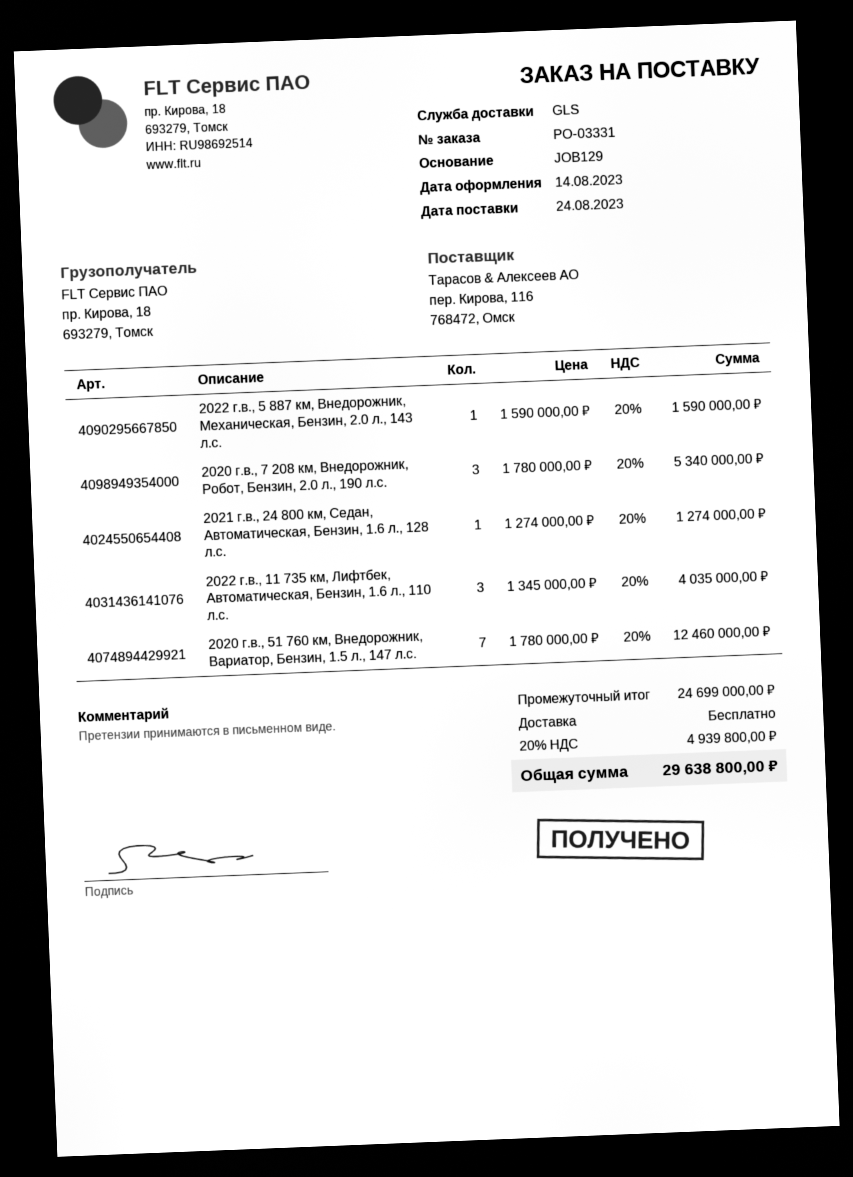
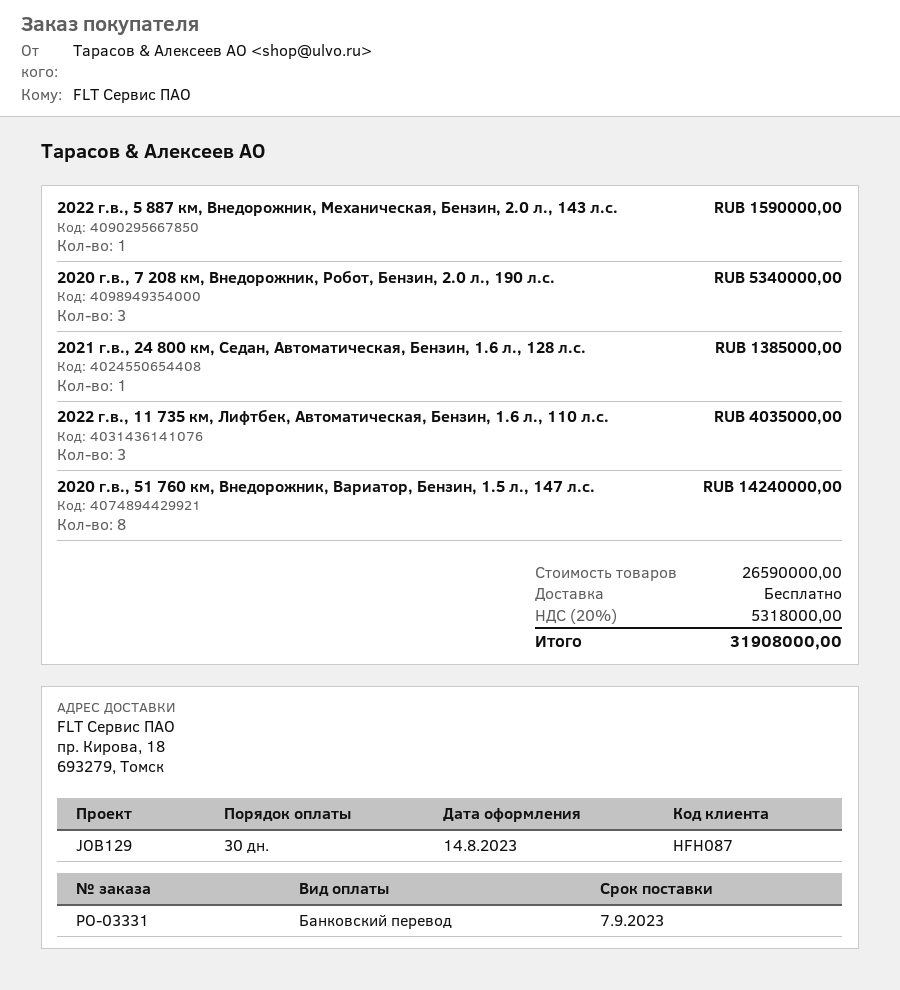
delivery date: 2023-08-24 -> 2023-09-07
2021 г.в., 24 800 км, Седан, Автоматическая, Бензин, 1.6 л., 128 л.с.: 1 for 1274000.00 -> 1 for 1385000.00
2020 г.в., 51 760 км, Внедорожник, Вариатор, Бензин, 1.5 л., 147 л.с.: 7 for 12460000.00 -> 8 for 14240000.00
subtotal: 24699000.00 -> 26590000.00
tax: 20% = 4939800.00 -> 20% = 5318000.00
total: 29638800.00 -> 31908000.00

